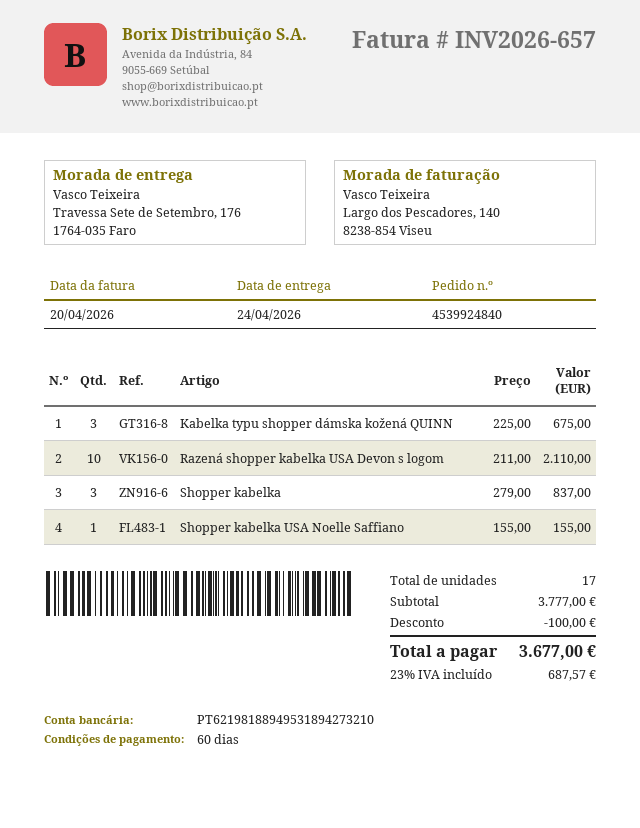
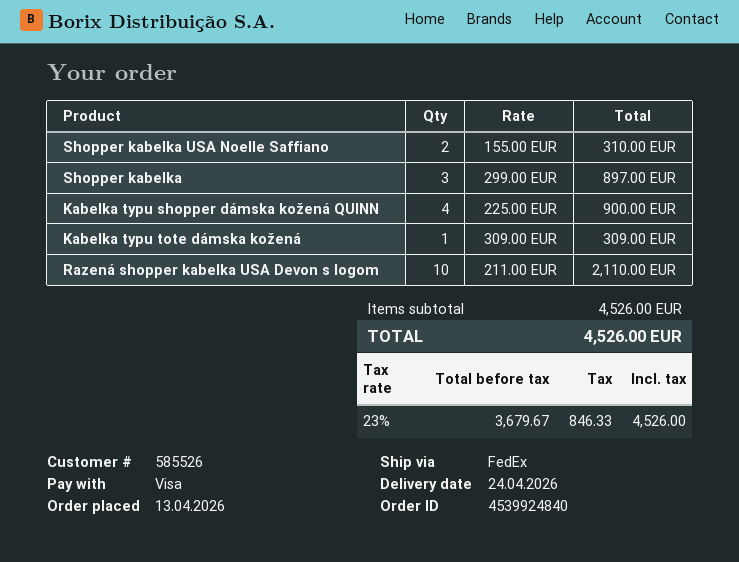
Kabelka typu shopper dámska kožená QUINN: 3 x 225.00 = 675.00 -> 4 x 225.00 = 900.00
Shopper kabelka: 3 x 279.00 = 837.00 -> 3 x 299.00 = 897.00
Shopper kabelka USA Noelle Saffiano: 1 x 155.00 = 155.00 -> 2 x 155.00 = 310.00
Kabelka typu tote dámska kožená: none -> 1 x 309.00 = 309.00
subtotal: 3777.00 -> 4526.00
discount: 100.00 -> none
tax: 23% = 687.57 -> 23% = 846.33
total: 3677.00 -> 4526.00

